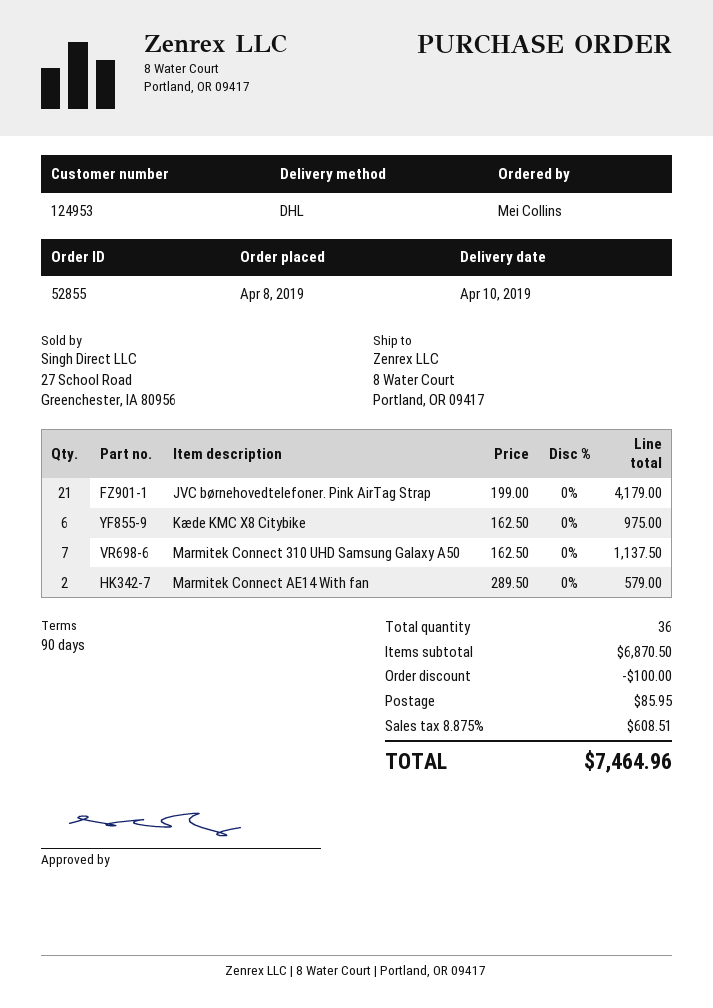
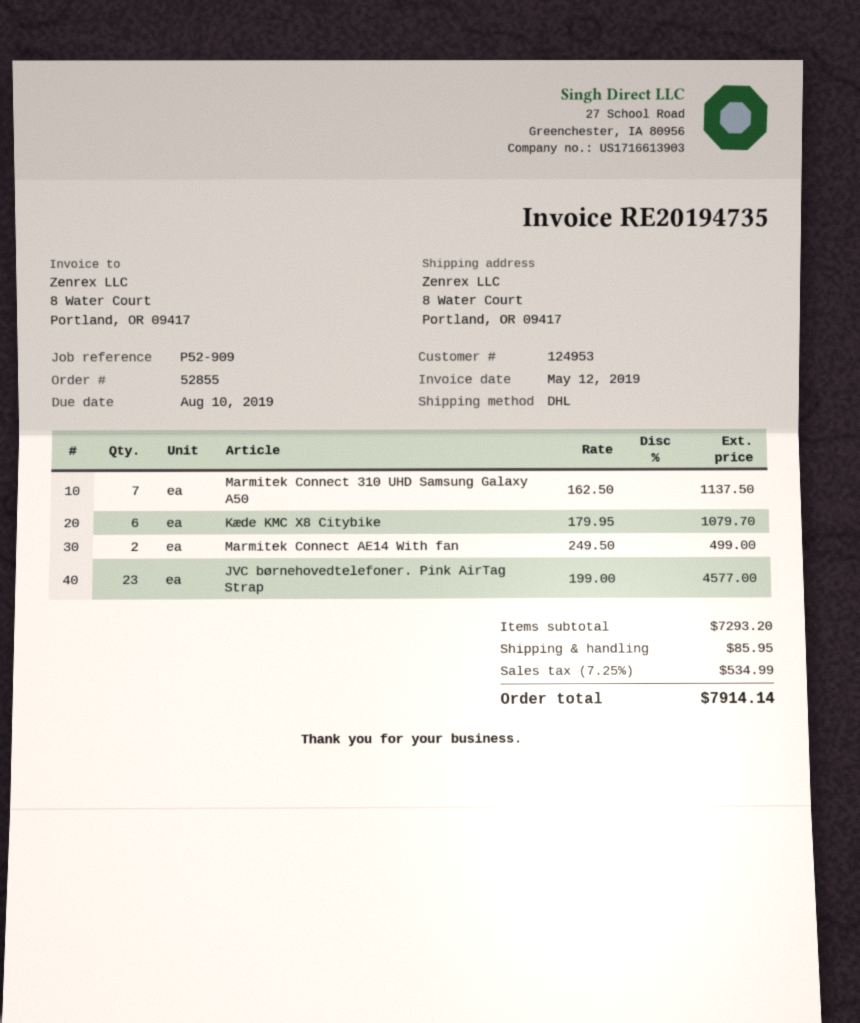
JVC børnehovedtelefoner. Pink AirTag Strap: 21 x 199.00 = 4179.00 -> 23 x 199.00 = 4577.00
Kæde KMC X8 Citybike: 6 x 162.50 = 975.00 -> 6 x 179.95 = 1079.70
Marmitek Connect AE14 With fan: 2 x 289.50 = 579.00 -> 2 x 249.50 = 499.00
subtotal: 6870.50 -> 7293.20
discount: 100.00 -> none
tax: 8.875% = 608.51 -> 7.25% = 534.99
total: 7464.96 -> 7914.14

